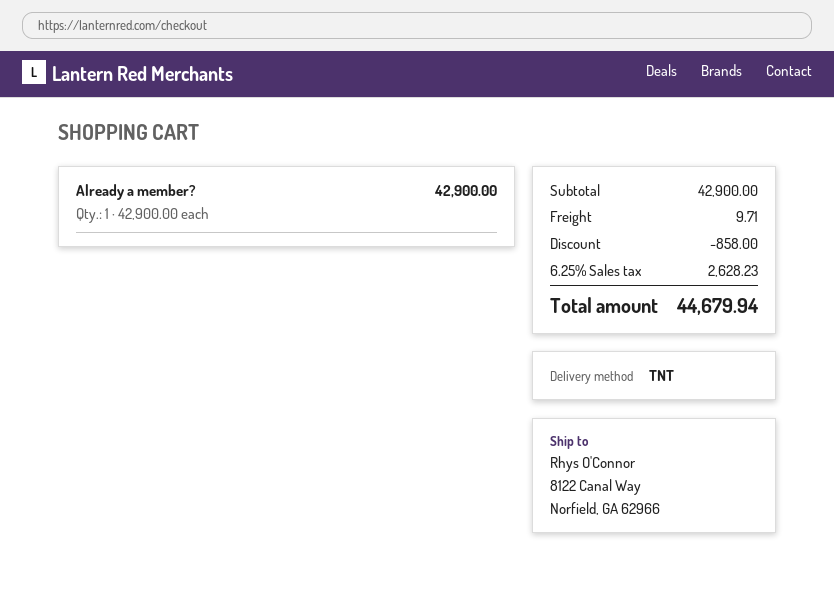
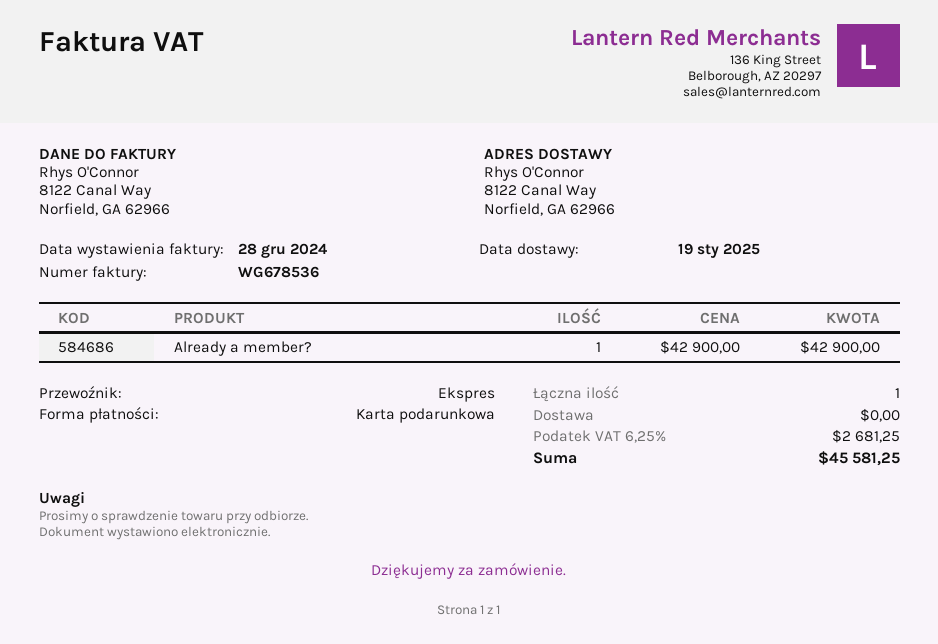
shipping method: TNT -> express
discount: 858.00 -> none
shipping: 9.71 -> 0.00
tax: 6.25% = 2628.23 -> 6.25% = 2681.25
total: 44679.94 -> 45581.25

